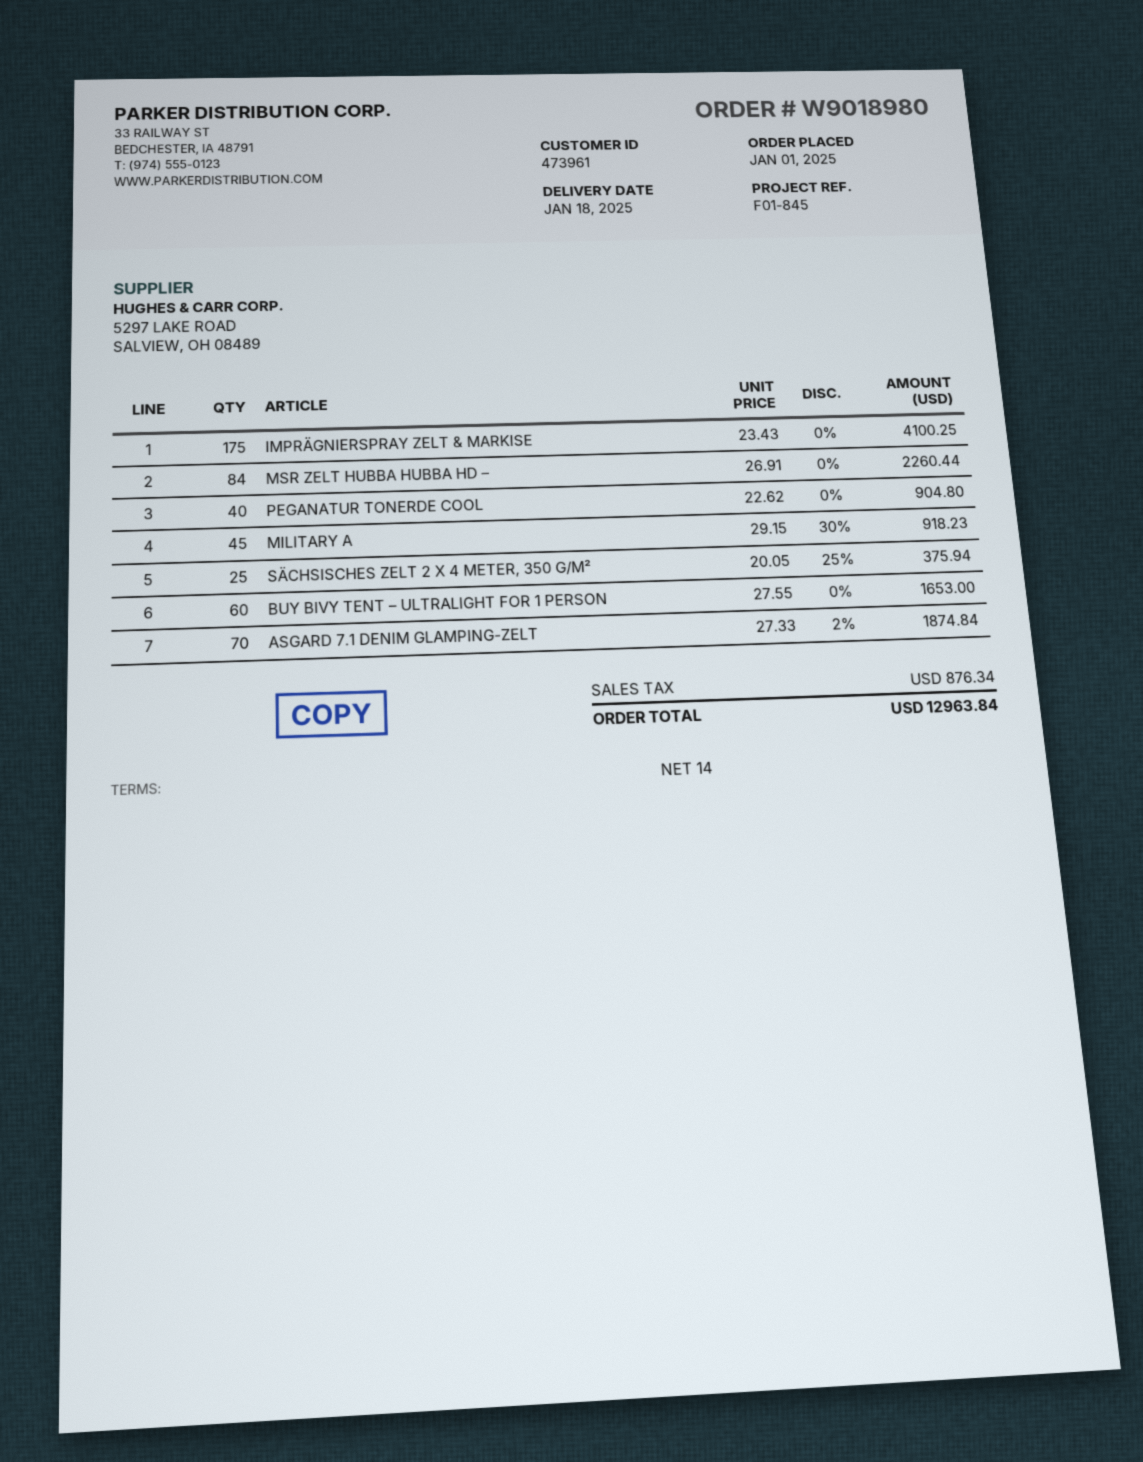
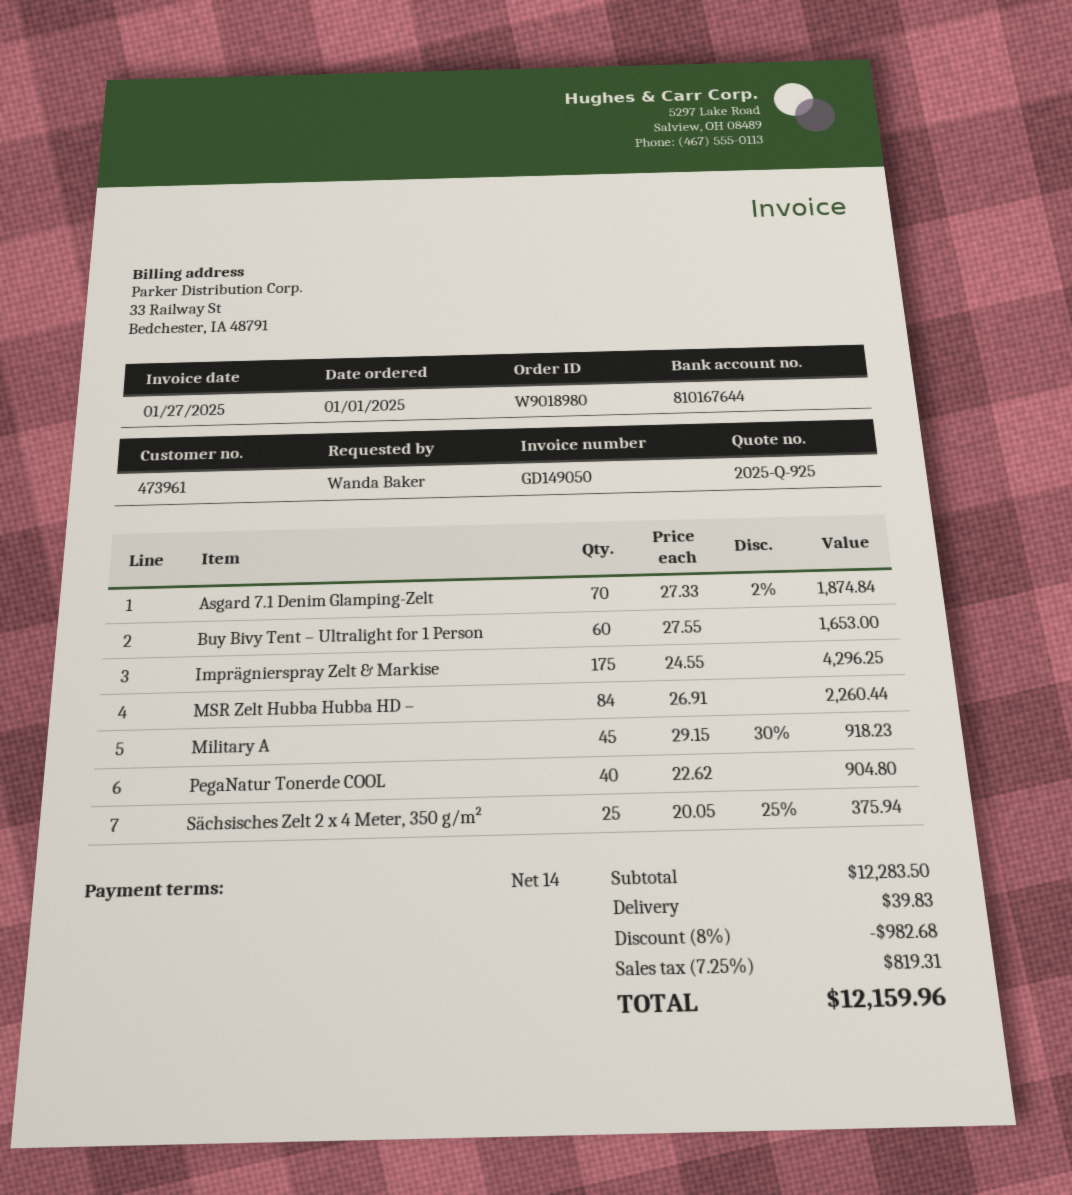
IMPRÄGNIERSPRAY ZELT & MARKISE: 175 x 23.43 = 4100.25 -> 175 x 24.55 = 4296.25
discount: none -> 8% = 982.68
shipping: none -> 39.83
tax: 876.34 -> 819.31
total: 12963.84 -> 12159.96

